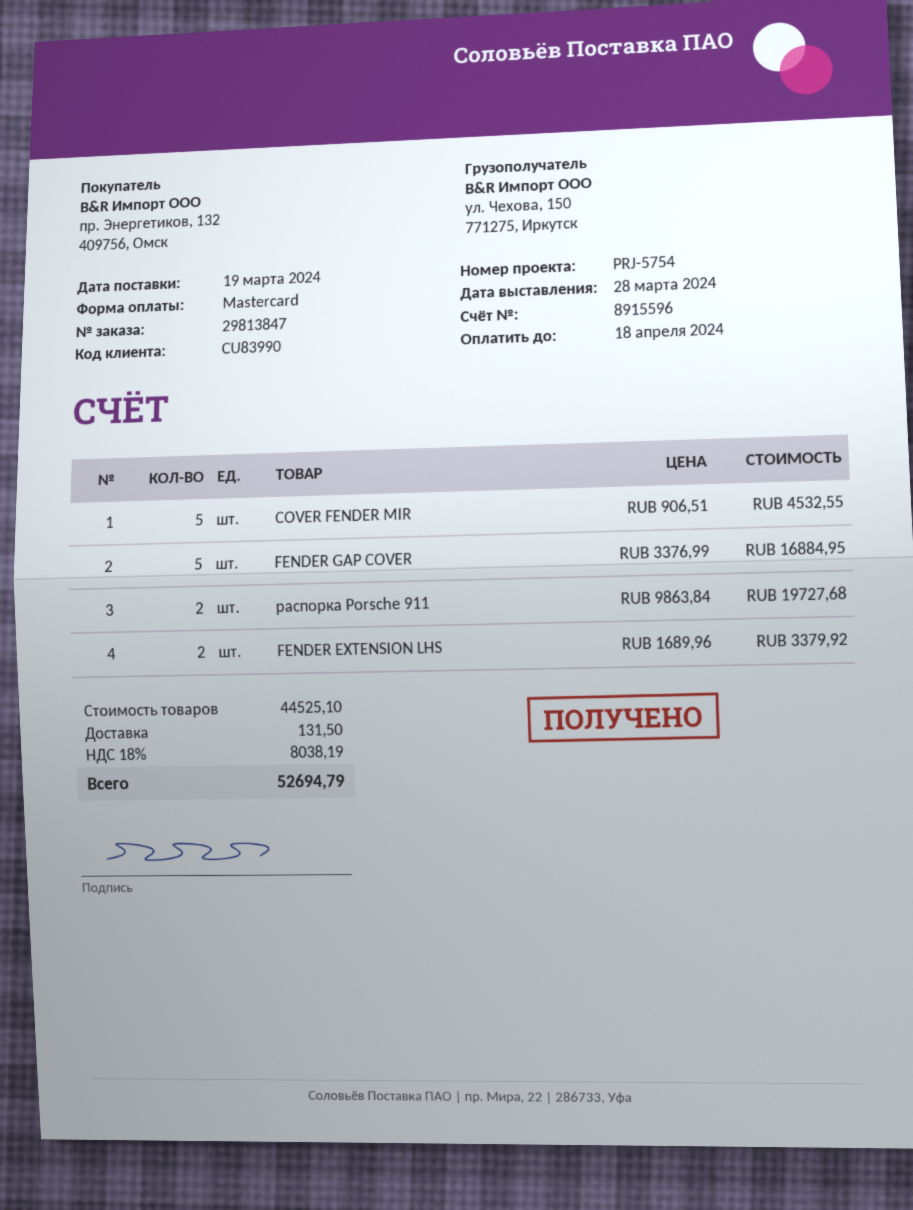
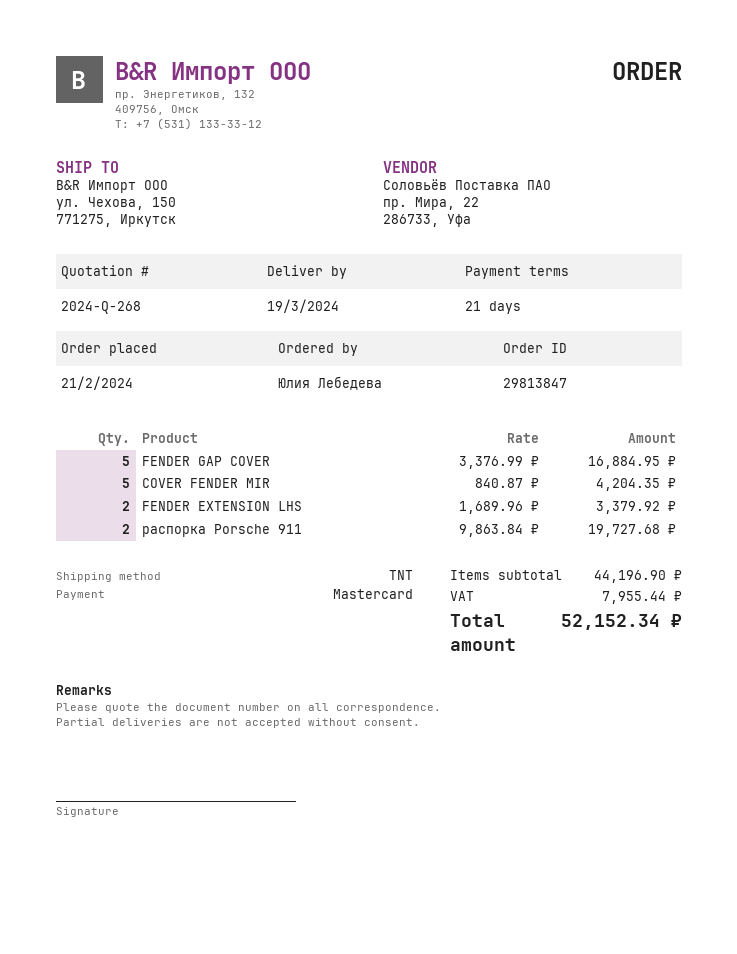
COVER FENDER MIR: 5 x 906.51 = 4532.55 -> 5 x 840.87 = 4204.35
subtotal: 44525.10 -> 44196.90
shipping: 131.50 -> none
tax: 8038.19 -> 7955.44
total: 52694.79 -> 52152.34

